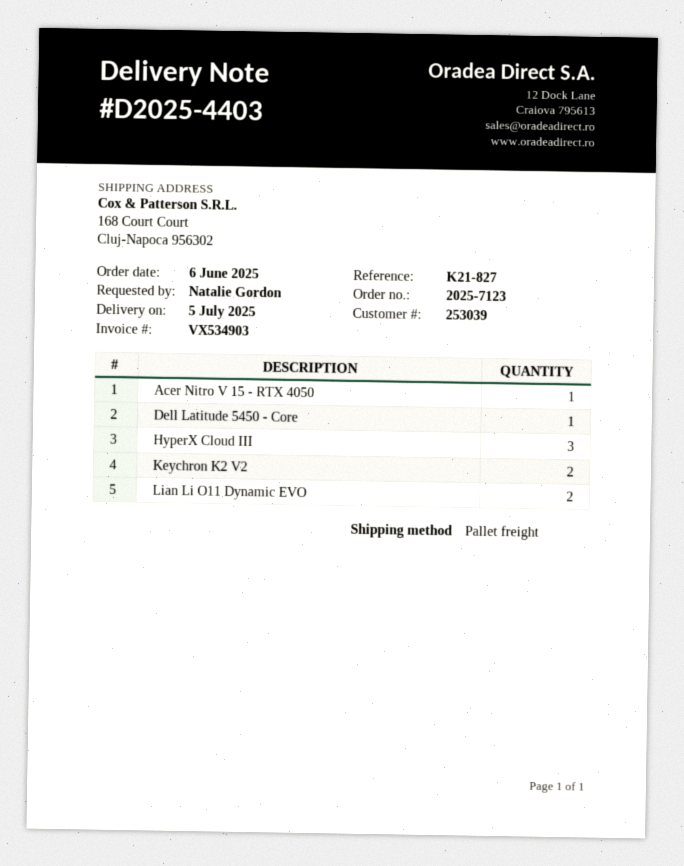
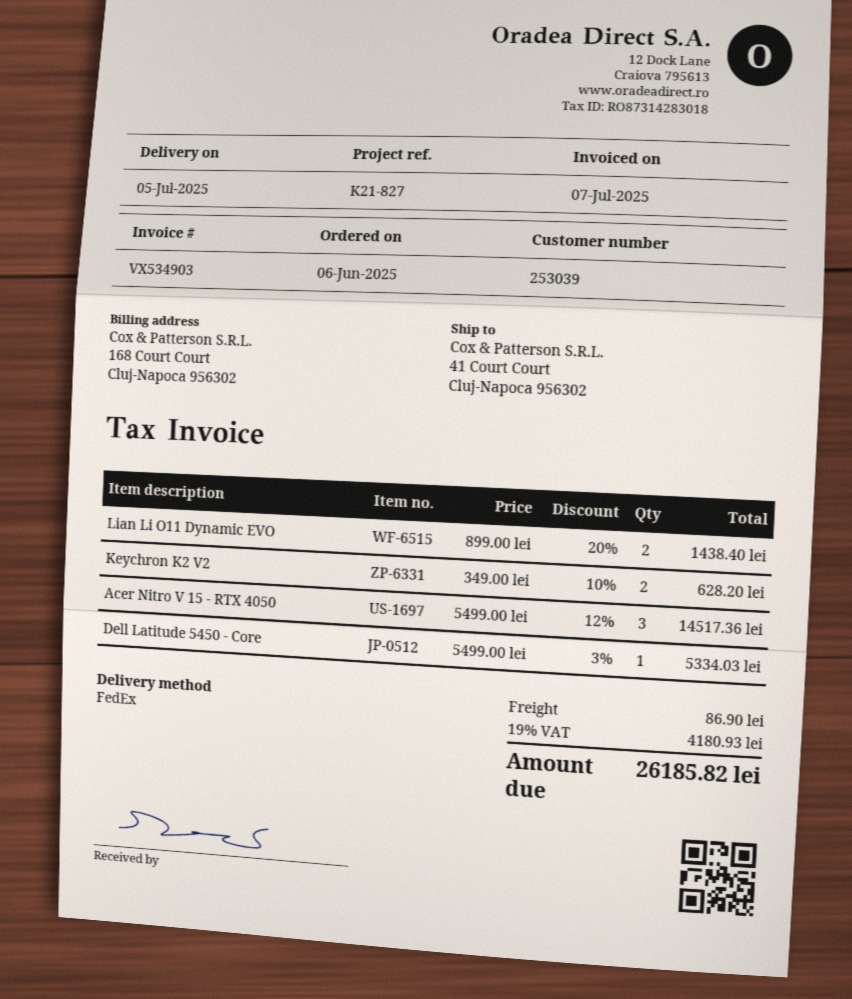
shipping method: pallet freight -> FedEx
ship to: 168 Court Court, Cluj-Napoca 956302 -> 41 Court Court, Cluj-Napoca 956302
Acer Nitro V 15 - RTX 4050: 1 -> 3
HyperX Cloud III: 3 -> none

